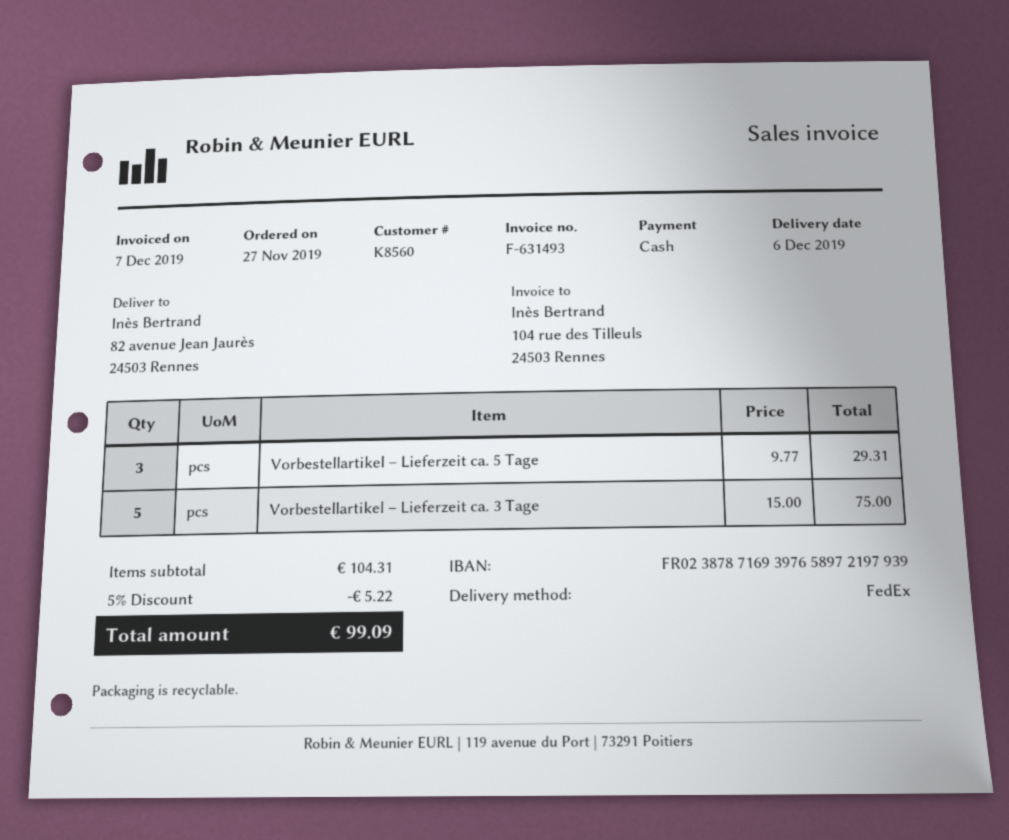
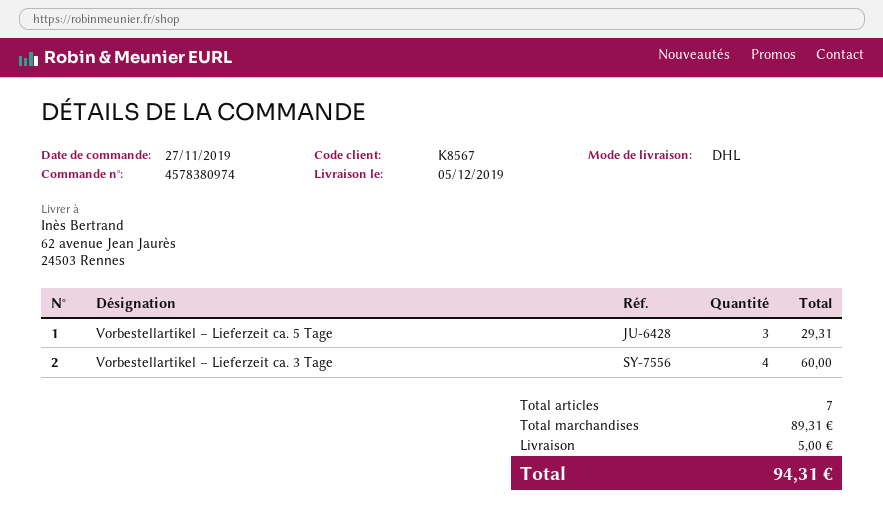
delivery date: 2019-12-06 -> 2019-12-05
customer number: K8560 -> K8567
shipping method: FedEx -> DHL
ship to: 82 avenue Jean Jaurès, 24503 Rennes -> 62 avenue Jean Jaurès, 24503 Rennes
Vorbestellartikel – Lieferzeit ca. 3 Tage: 5 for 75.00 -> 4 for 60.00
subtotal: 104.31 -> 89.31
discount: 5% = 5.22 -> none
shipping: none -> 5.00
total: 99.09 -> 94.31

